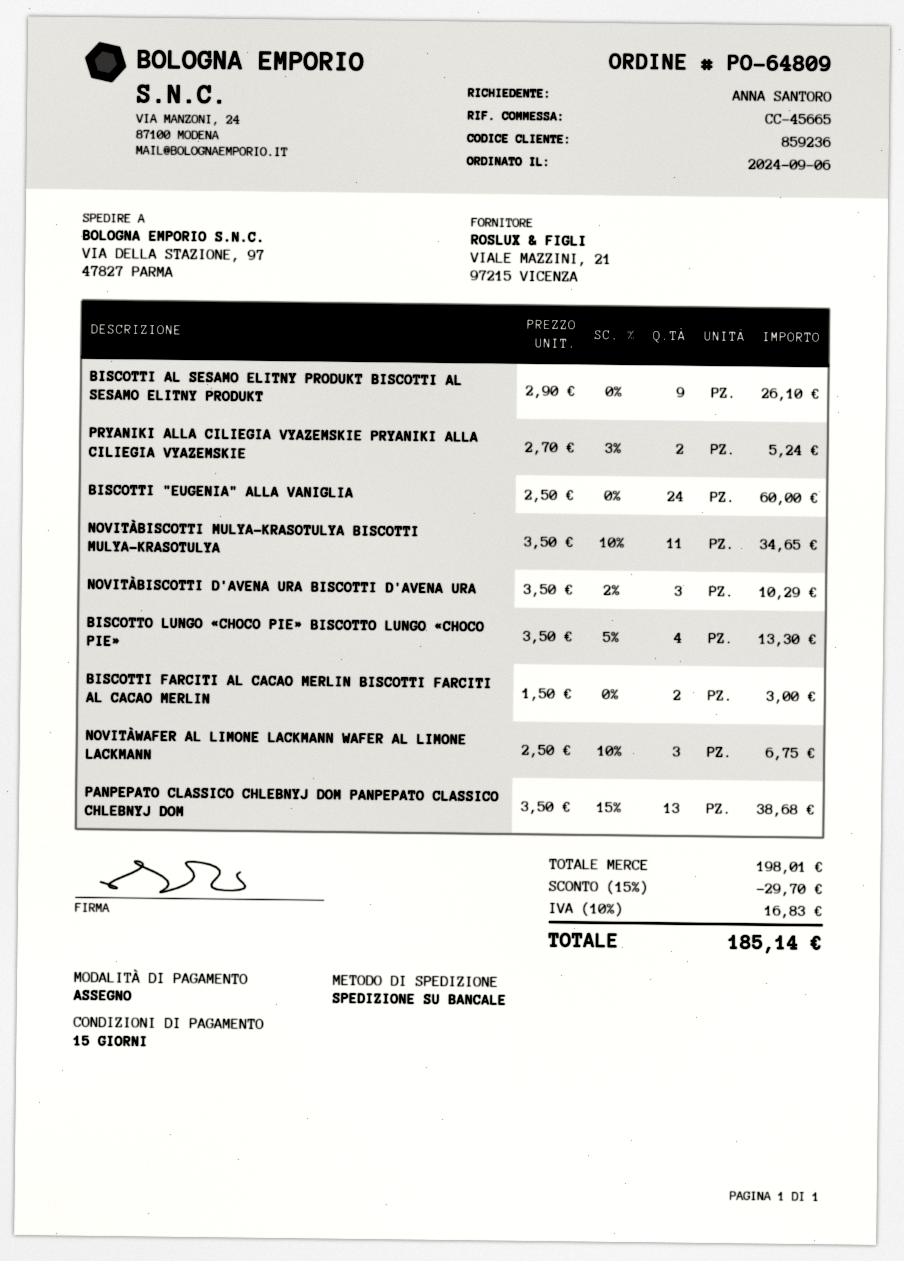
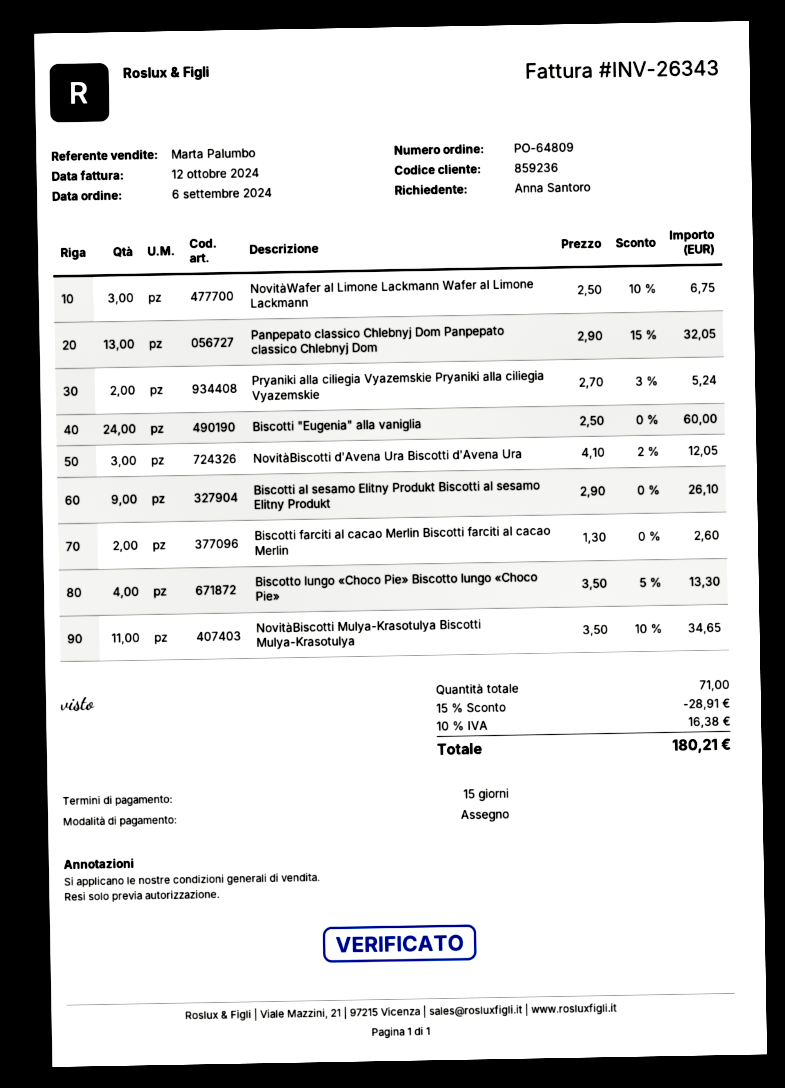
NOVITÀBISCOTTI D'AVENA URA BISCOTTI D'AVENA URA: 3 x 3.50 - 2% = 10.29 -> 3 x 4.10 - 2% = 12.05
BISCOTTI FARCITI AL CACAO MERLIN BISCOTTI FARCITI AL CACAO MERLIN: 2 x 1.50 = 3.00 -> 2 x 1.30 = 2.60
PANPEPATO CLASSICO CHLEBNYJ DOM PANPEPATO CLASSICO CHLEBNYJ DOM: 13 x 3.50 - 15% = 38.68 -> 13 x 2.90 - 15% = 32.05
discount: 15% = 29.70 -> 15% = 28.91
tax: 10% = 16.83 -> 10% = 16.38
total: 185.14 -> 180.21

